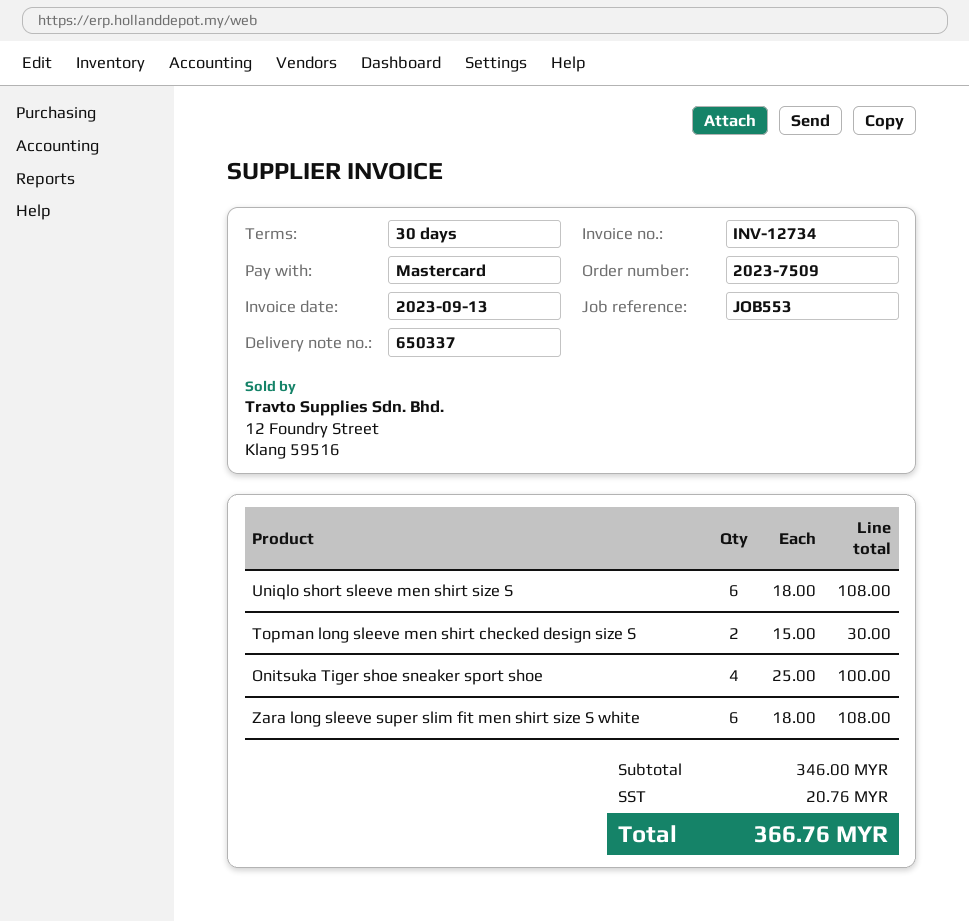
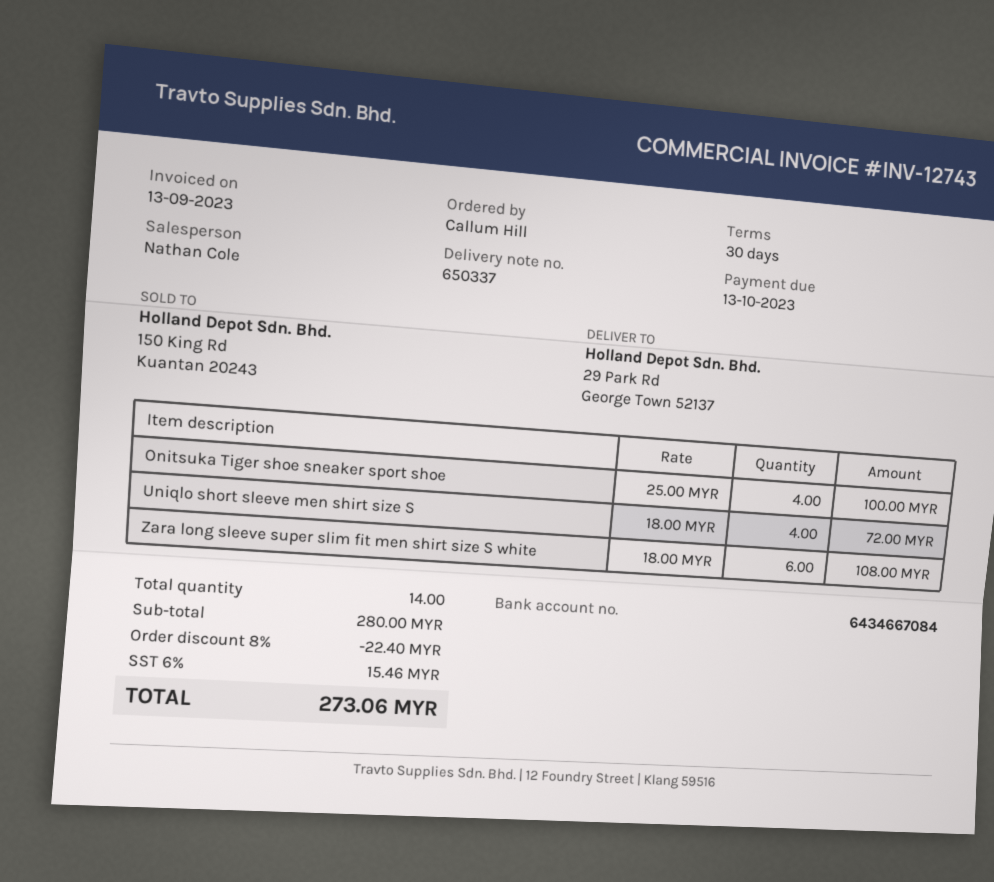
invoice number: INV-12734 -> INV-12743
Uniqlo short sleeve men shirt size S: 6 x 18.00 = 108.00 -> 4 x 18.00 = 72.00
Topman long sleeve men shirt checked design size S: 2 x 15.00 = 30.00 -> none
subtotal: 346.00 -> 280.00
discount: none -> 8% = 22.40
tax: 20.76 -> 15.46
total: 366.76 -> 273.06

